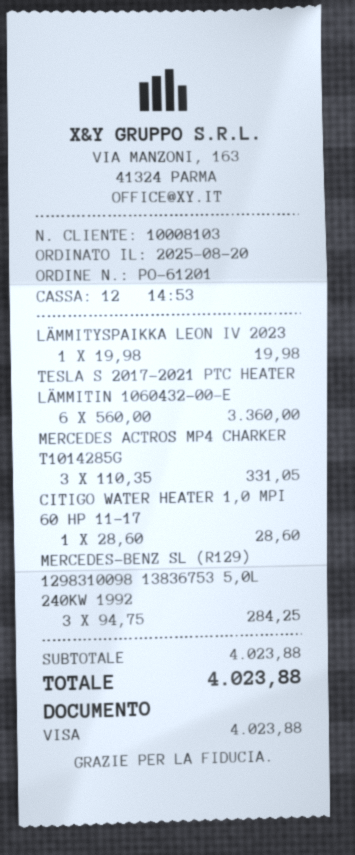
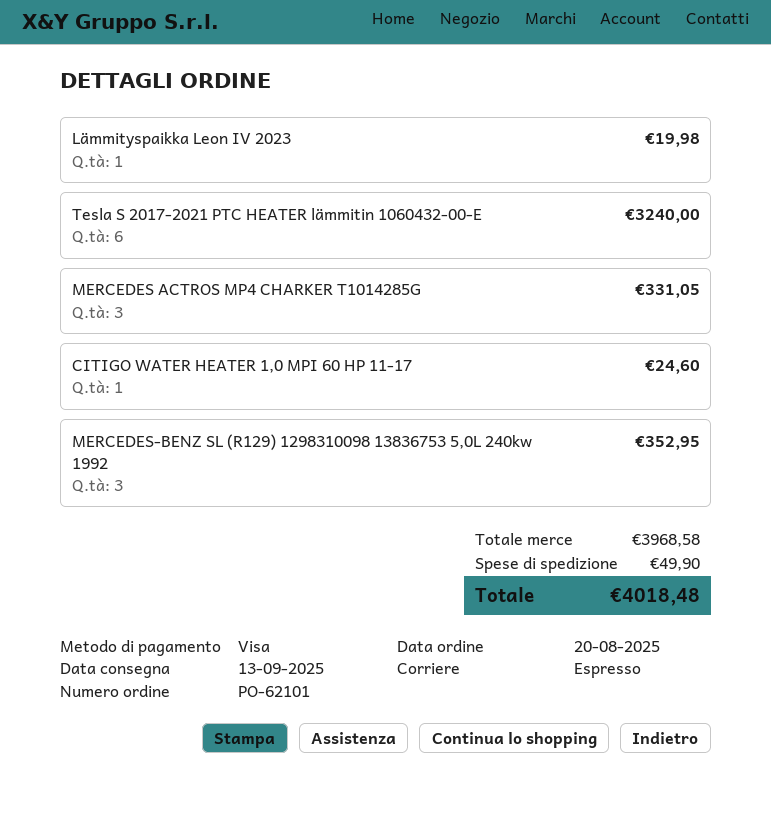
order number: PO-61201 -> PO-62101
TESLA S 2017-2021 PTC HEATER LÄMMITIN 1060432-00-E: 6 for 3360.00 -> 6 for 3240.00
CITIGO WATER HEATER 1,0 MPI 60 HP 11-17: 1 for 28.60 -> 1 for 24.60
MERCEDES-BENZ SL (R129) 1298310098 13836753 5,0L 240KW 1992: 3 for 284.25 -> 3 for 352.95
subtotal: 4023.88 -> 3968.58
shipping: none -> 49.90
total: 4023.88 -> 4018.48

